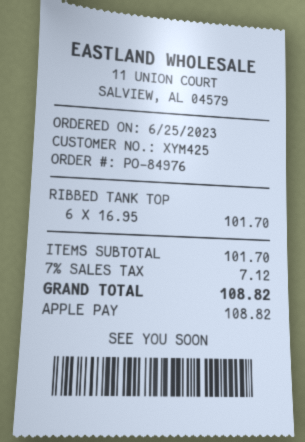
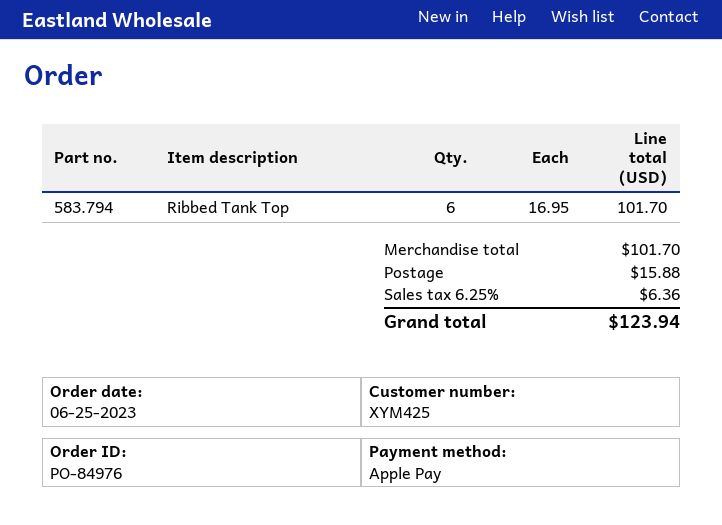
shipping: none -> 15.88
tax: 7% = 7.12 -> 6.25% = 6.36
total: 108.82 -> 123.94

